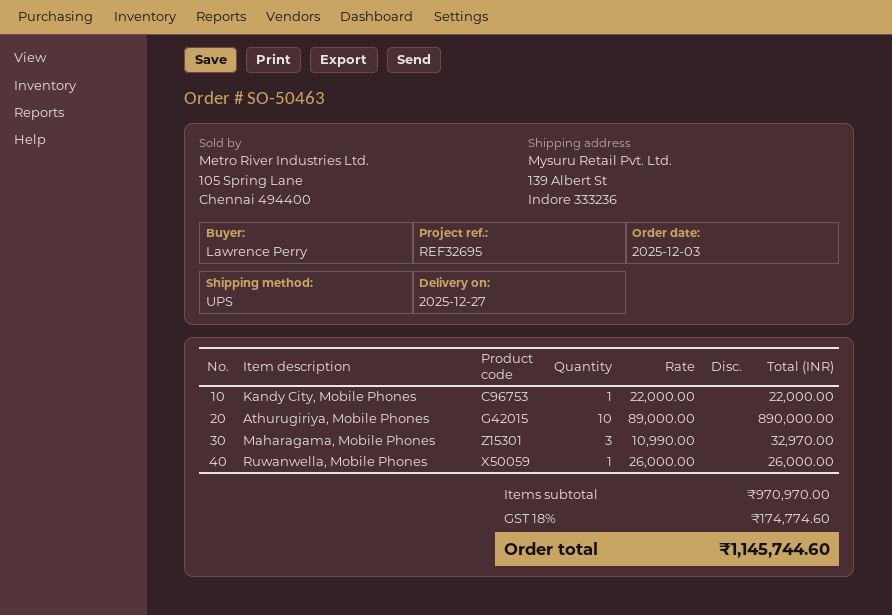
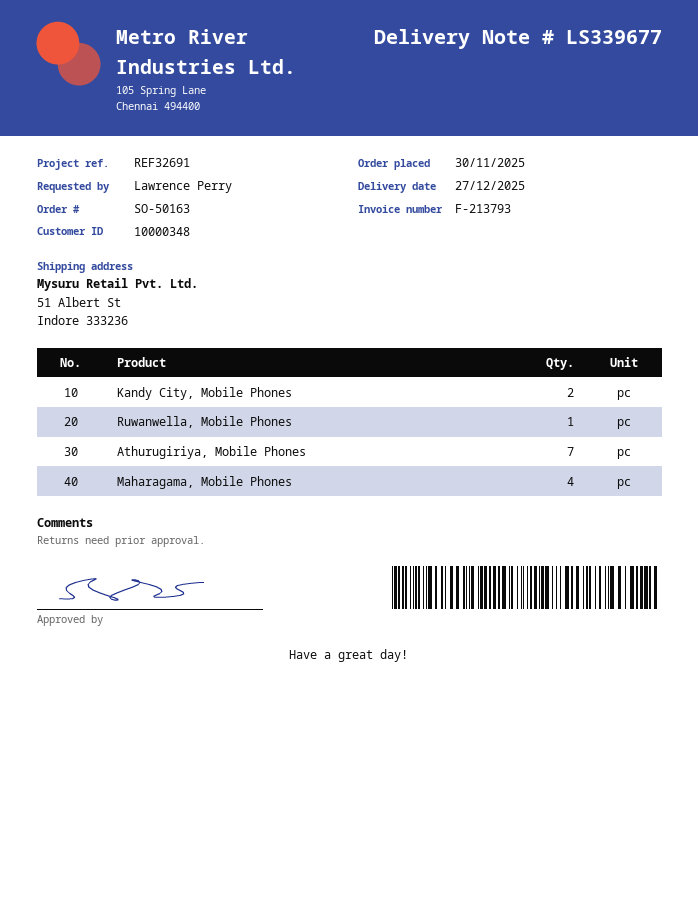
order number: SO-50463 -> SO-50163
order date: 2025-12-03 -> 2025-11-30
reference: REF32695 -> REF32691
ship to: 139 Albert St, Indore 333236 -> 51 Albert St, Indore 333236
Kandy City, Mobile Phones: 1 -> 2
Athurugiriya, Mobile Phones: 10 -> 7
Maharagama, Mobile Phones: 3 -> 4

